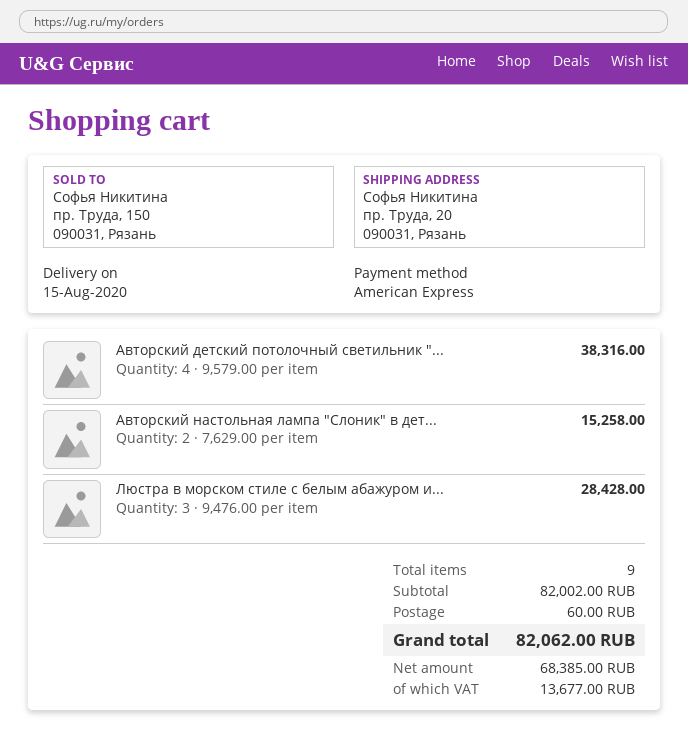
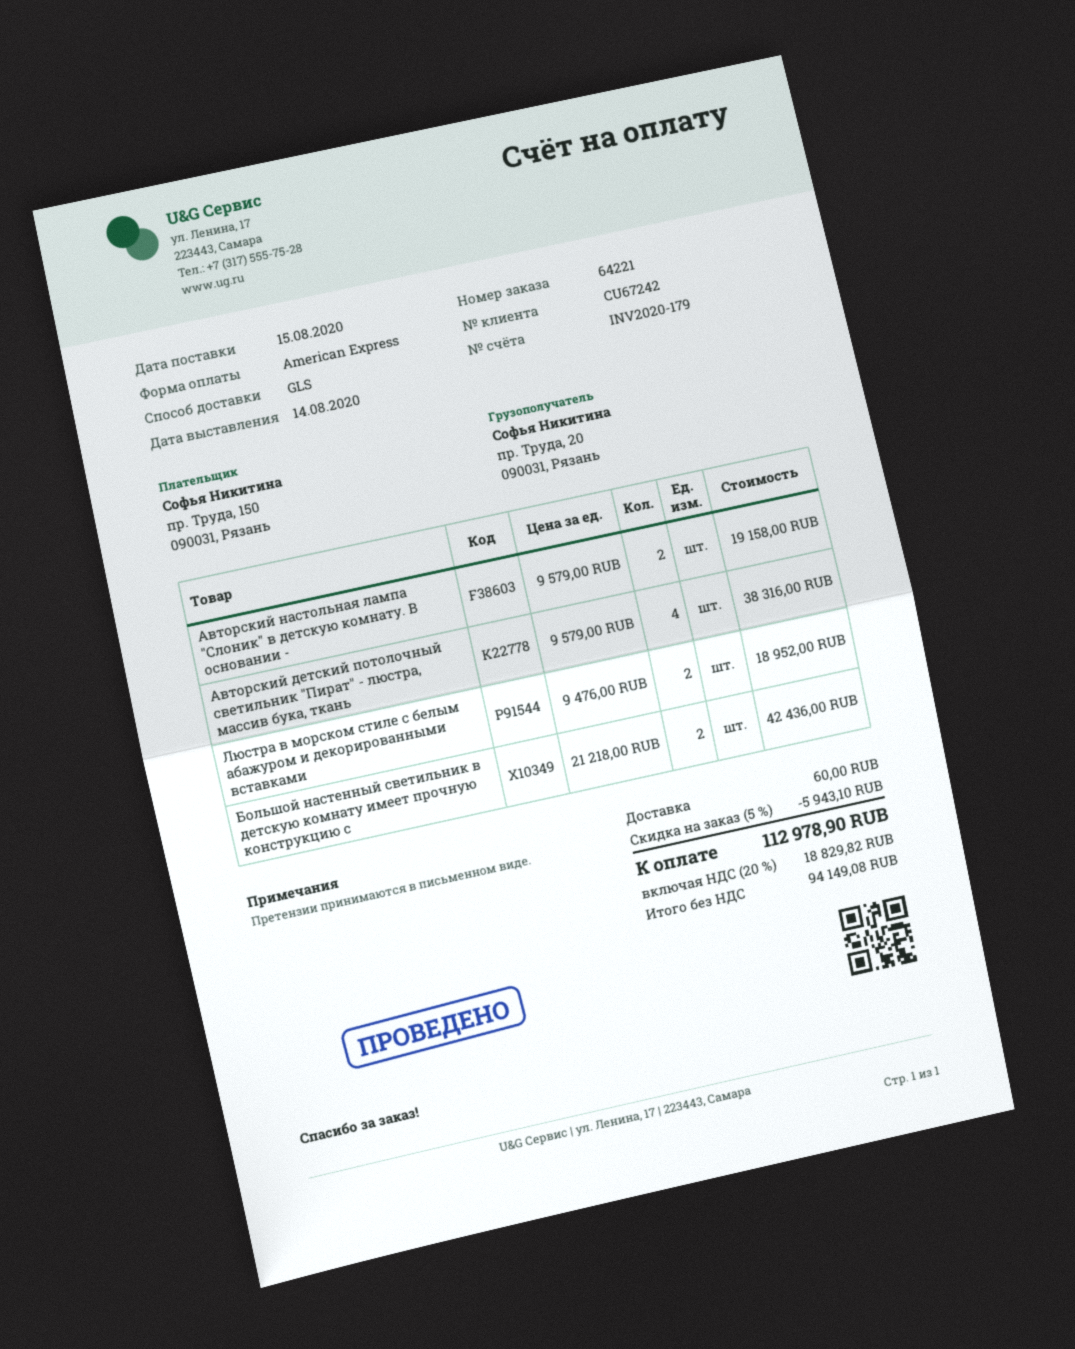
Авторский настольная лампа "Слоник" в дет...: 2 x 7629.00 = 15258.00 -> 2 x 9579.00 = 19158.00
Люстра в морском стиле с белым абажуром и...: 3 x 9476.00 = 28428.00 -> 2 x 9476.00 = 18952.00
Большой настенный светильник в детскую комнату имеет прочную конструкцию с: none -> 2 x 21218.00 = 42436.00
discount: none -> 5% = 5943.10
net: 68385.00 -> 94149.08
tax: 13677.00 -> 18829.82
total: 82062.00 -> 112978.90

